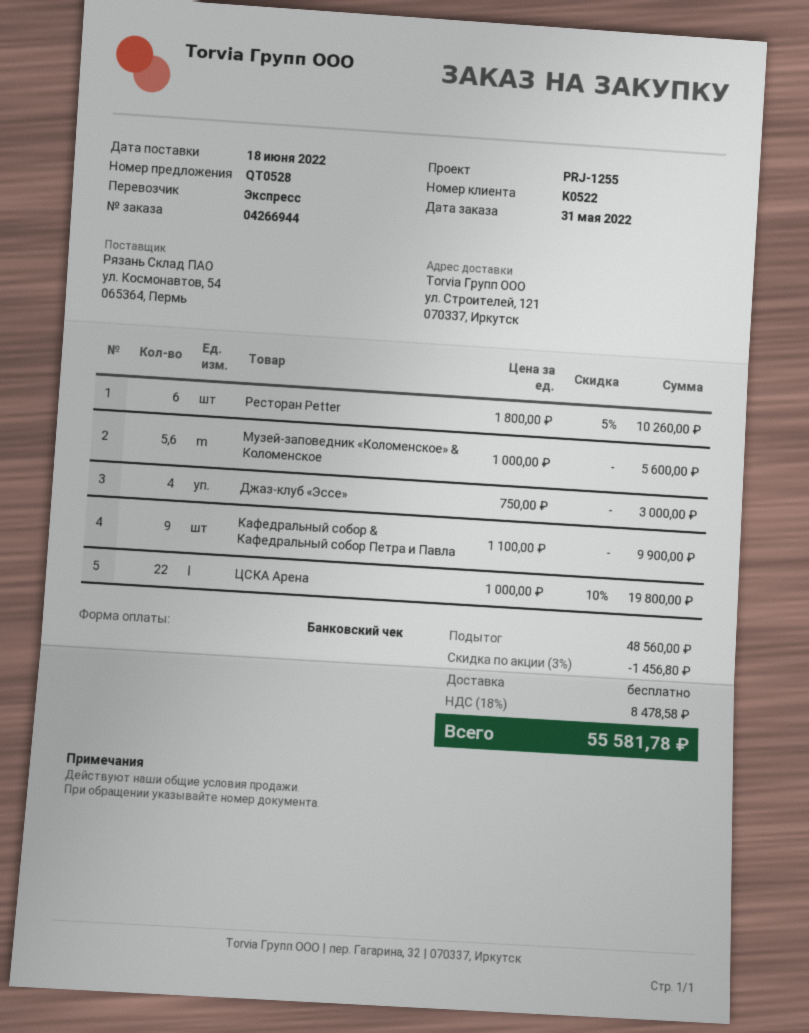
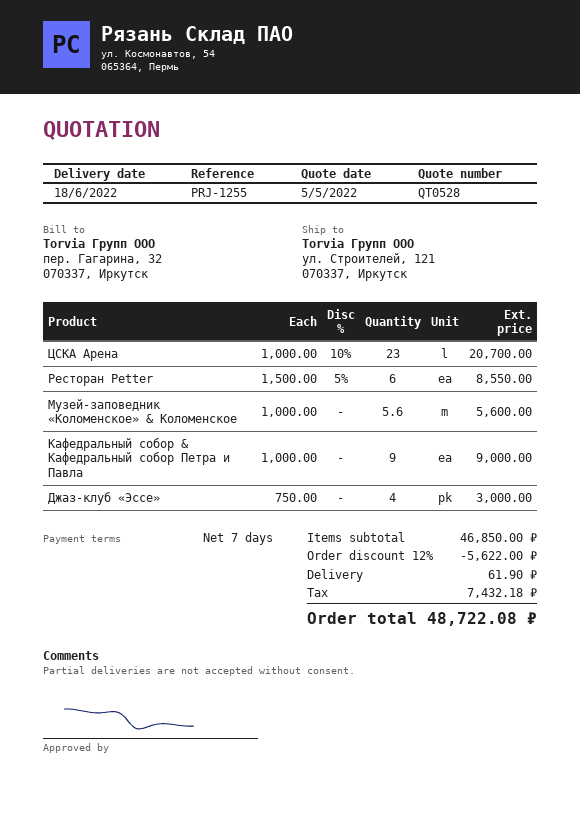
Ресторан Petter: 6 x 1800.00 - 5% = 10260.00 -> 6 x 1500.00 - 5% = 8550.00
Кафедральный собор & Кафедральный собор Петра и Павла: 9 x 1100.00 = 9900.00 -> 9 x 1000.00 = 9000.00
ЦСКА Арена: 22 x 1000.00 - 10% = 19800.00 -> 23 x 1000.00 - 10% = 20700.00
subtotal: 48560.00 -> 46850.00
discount: 3% = 1456.80 -> 12% = 5622.00
shipping: 0.00 -> 61.90
tax: 8478.58 -> 7432.18
total: 55581.78 -> 48722.08

